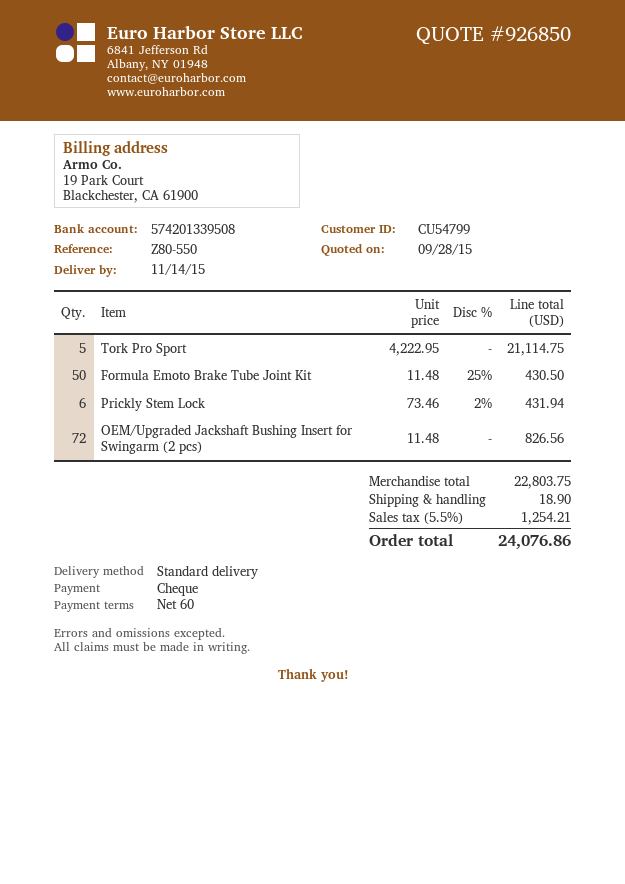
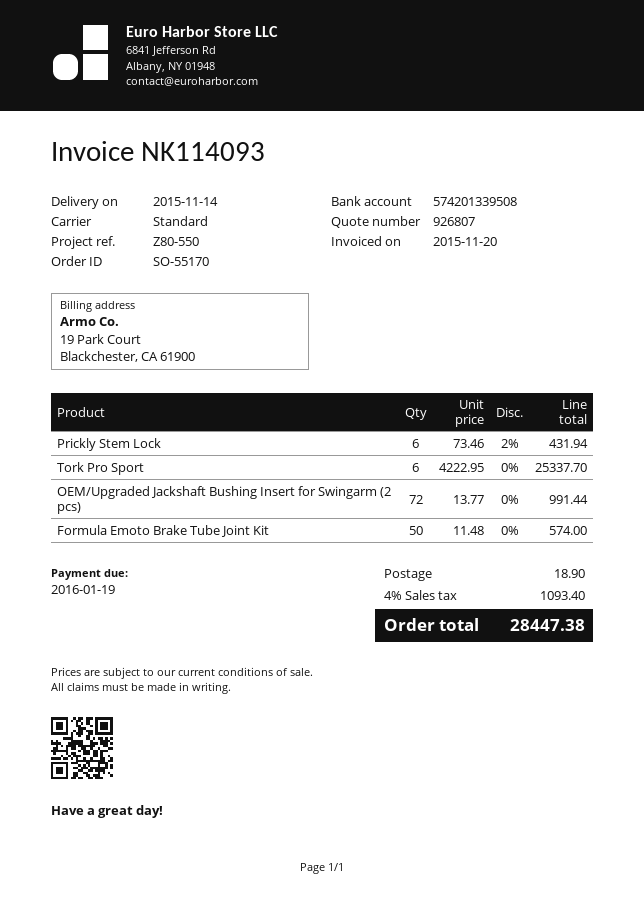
quote number: 926850 -> 926807
Tork Pro Sport: 5 x 4222.95 = 21114.75 -> 6 x 4222.95 = 25337.70
Formula Emoto Brake Tube Joint Kit: 50 x 11.48 - 25% = 430.50 -> 50 x 11.48 = 574.00
OEM/Upgraded Jackshaft Bushing Insert for Swingarm (2 pcs): 72 x 11.48 = 826.56 -> 72 x 13.77 = 991.44
tax: 5.5% = 1254.21 -> 4% = 1093.40
total: 24076.86 -> 28447.38

